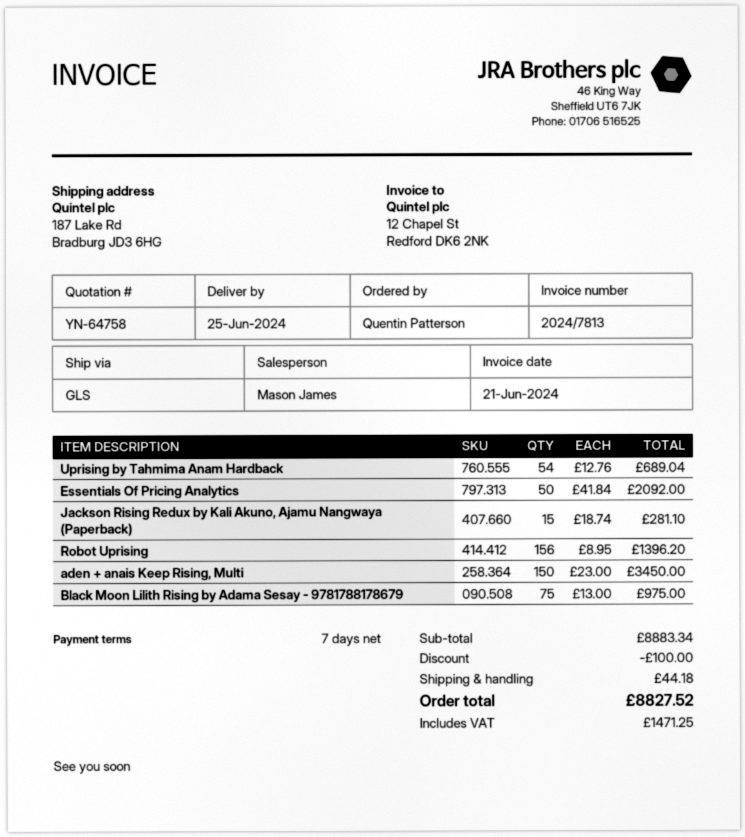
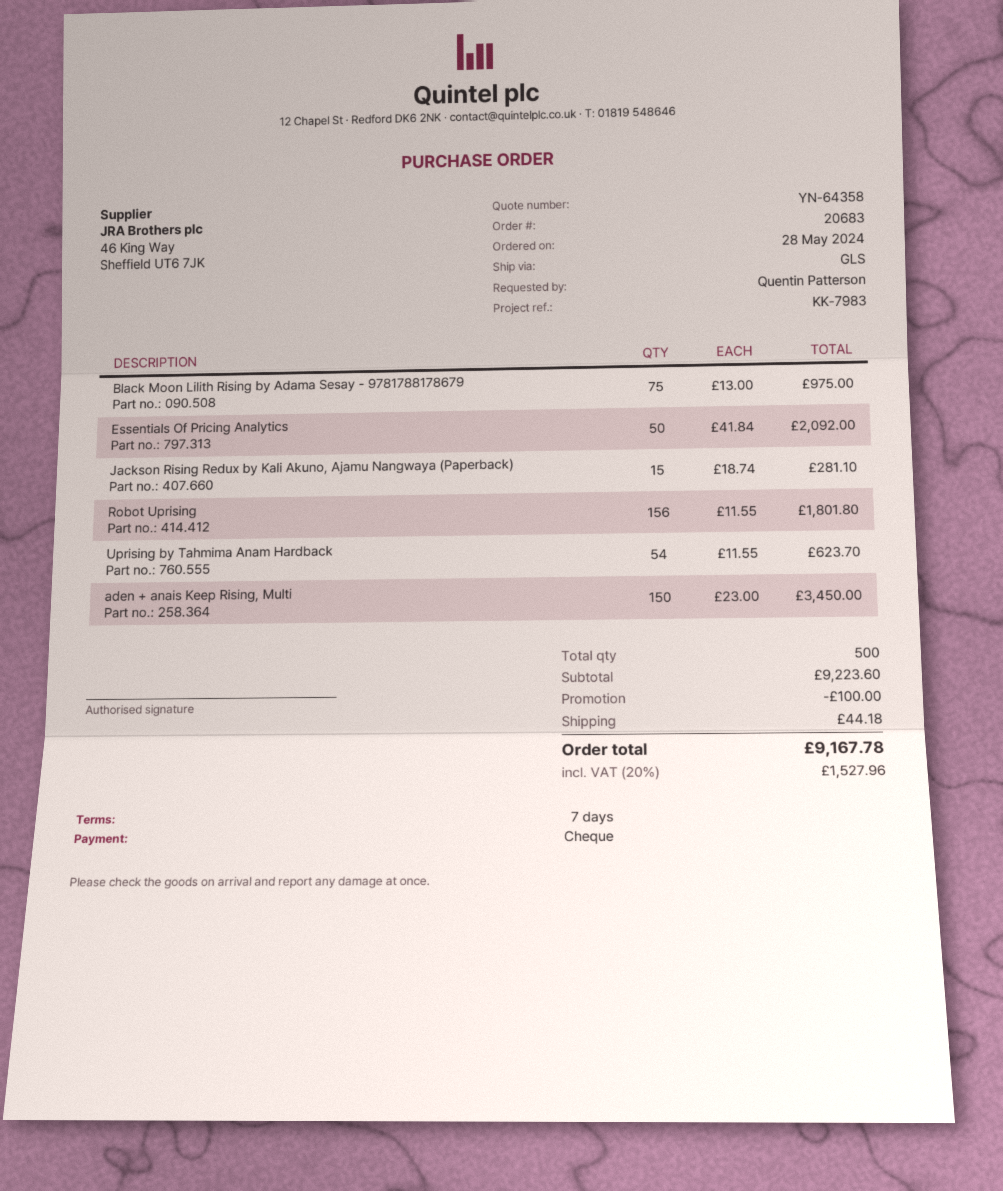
quote number: YN-64758 -> YN-64358
Uprising by Tahmima Anam Hardback: 54 x 12.76 = 689.04 -> 54 x 11.55 = 623.70
Robot Uprising: 156 x 8.95 = 1396.20 -> 156 x 11.55 = 1801.80
subtotal: 8883.34 -> 9223.60
tax: 1471.25 -> 1527.96
total: 8827.52 -> 9167.78

